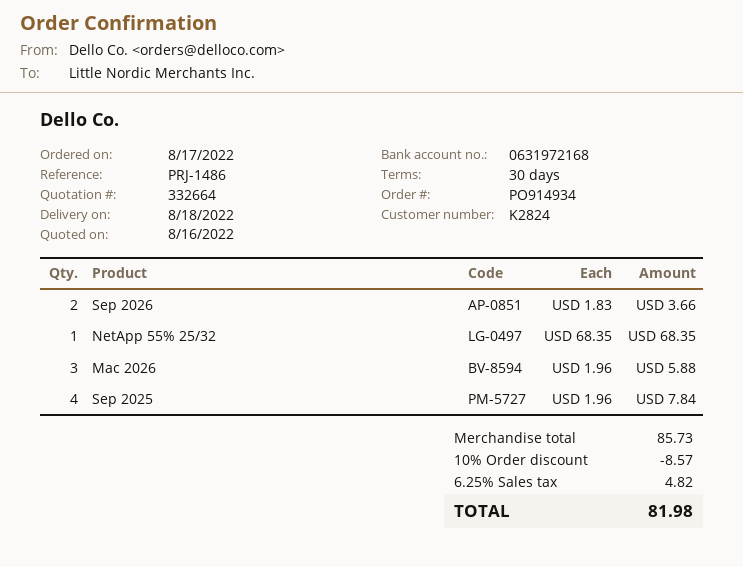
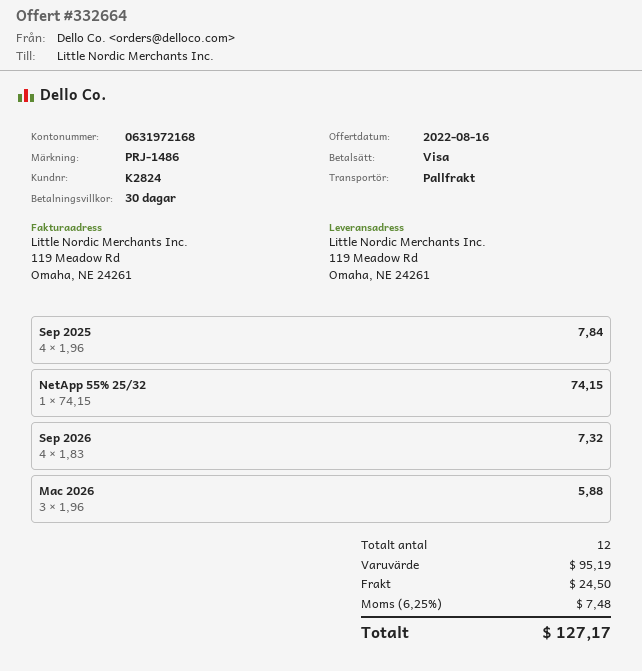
Sep 2026: 2 x 1.83 = 3.66 -> 4 x 1.83 = 7.32
NetApp 55% 25/32: 1 x 68.35 = 68.35 -> 1 x 74.15 = 74.15
subtotal: 85.73 -> 95.19
discount: 10% = 8.57 -> none
shipping: none -> 24.50
tax: 6.25% = 4.82 -> 6.25% = 7.48
total: 81.98 -> 127.17

